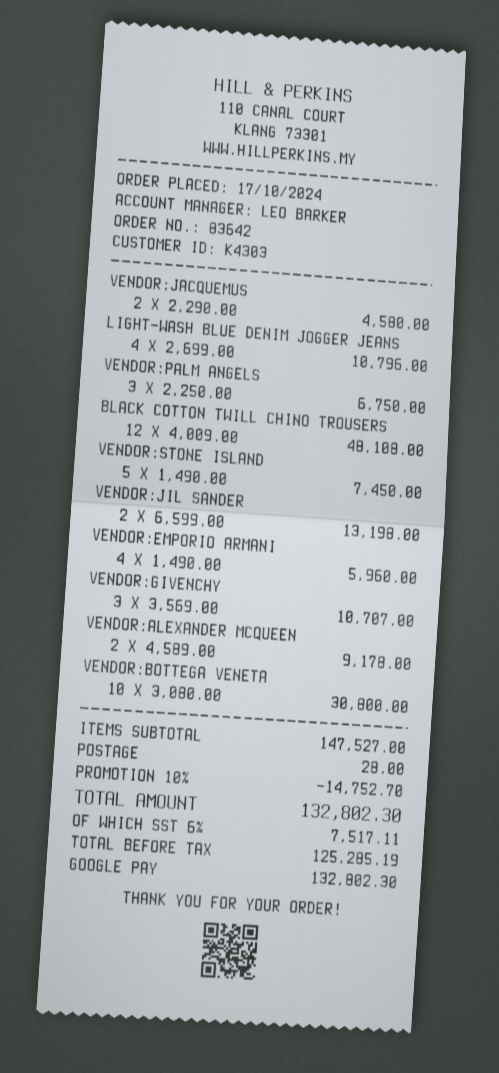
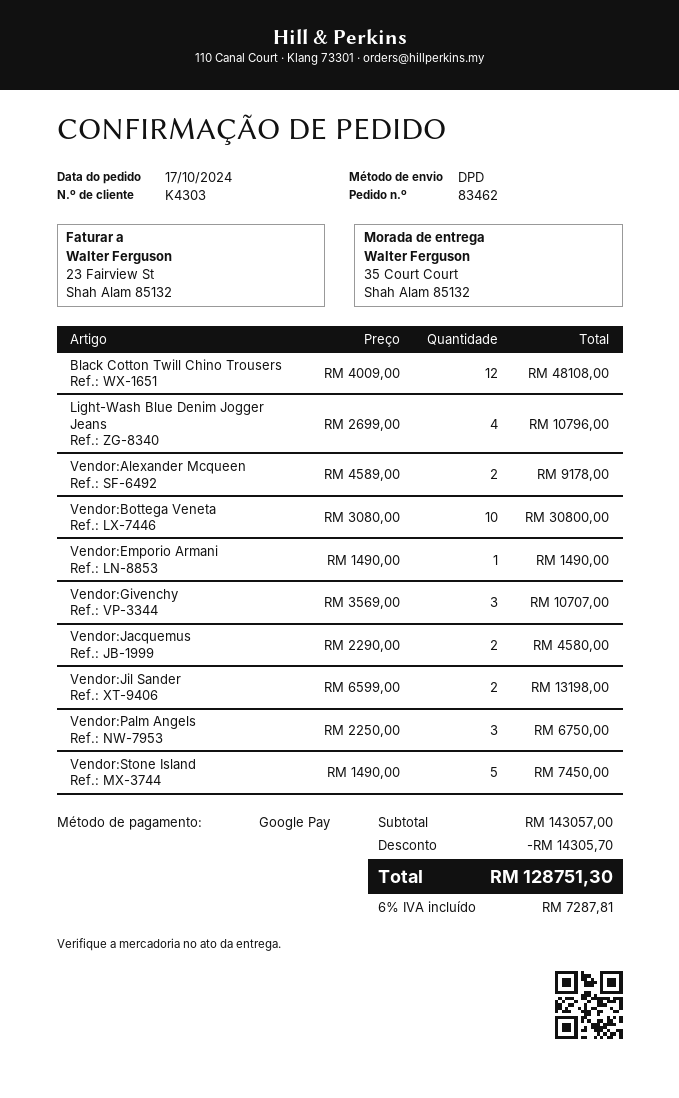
order number: 83642 -> 83462
VENDOR:EMPORIO ARMANI: 4 x 1490.00 = 5960.00 -> 1 x 1490.00 = 1490.00
subtotal: 147527.00 -> 143057.00
discount: 14752.70 -> 14305.70
shipping: 28.00 -> none
tax: 6% = 7517.11 -> 6% = 7287.81
total: 132802.30 -> 128751.30

